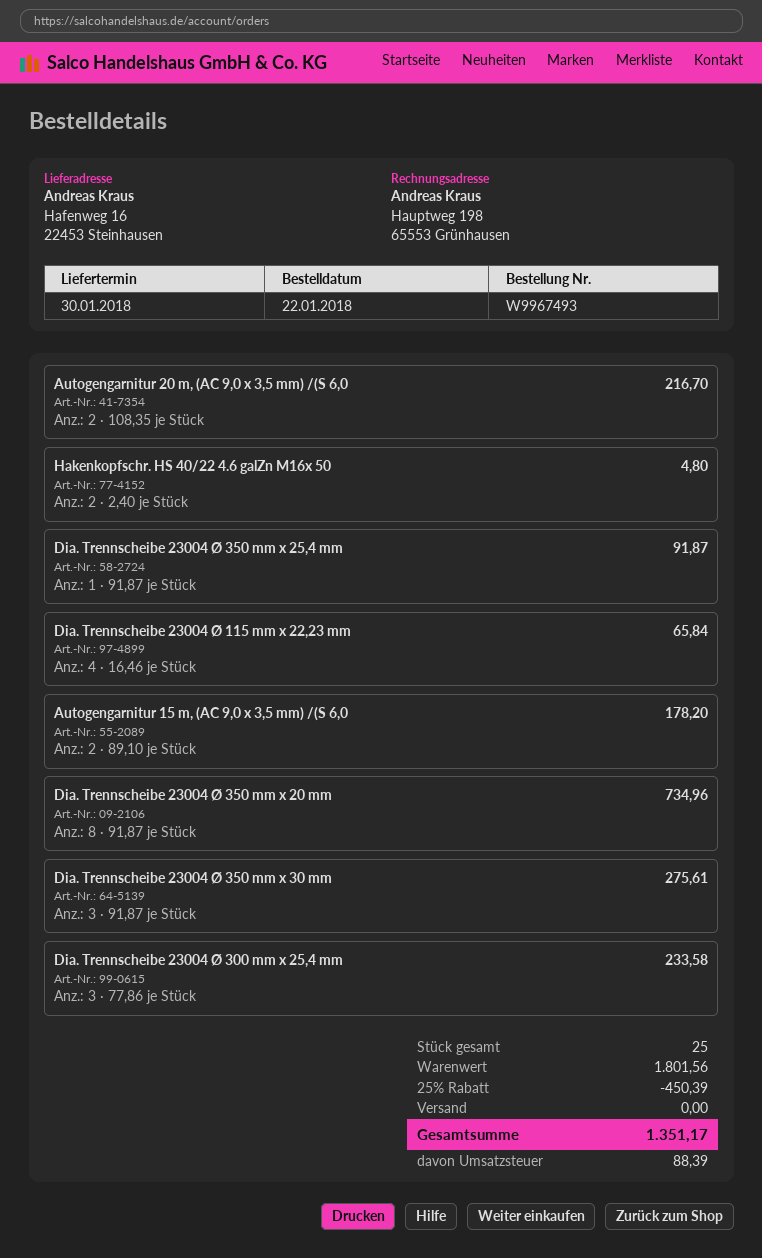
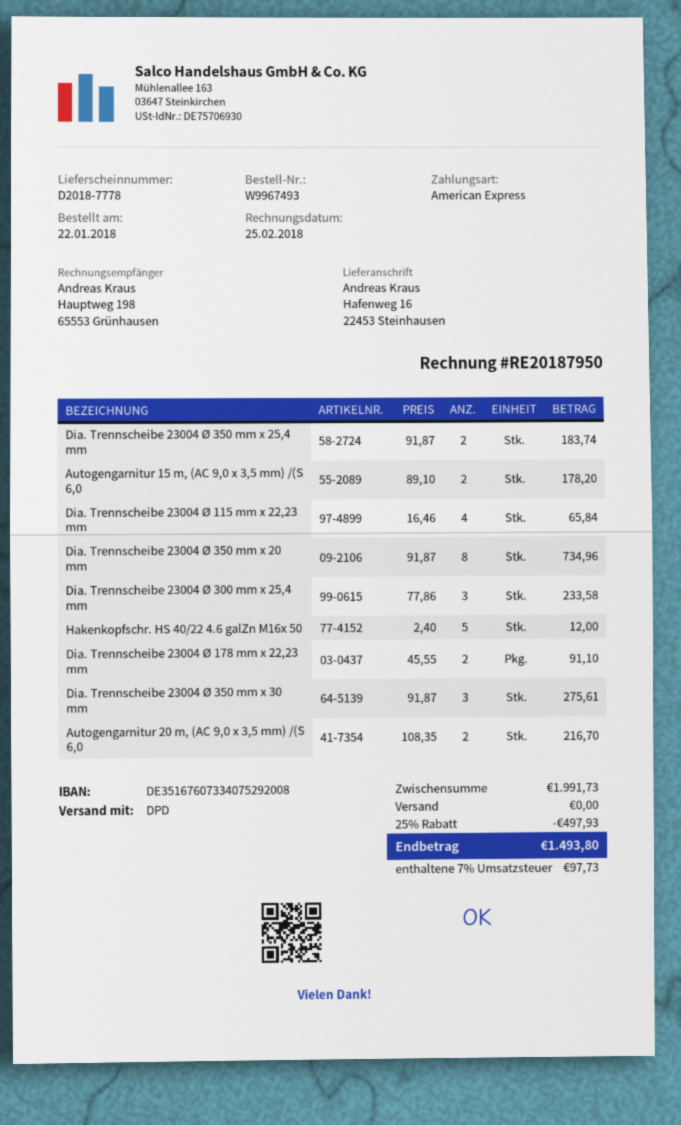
Hakenkopfschr. HS 40/22 4.6 galZn M16x 50: 2 x 2.40 = 4.80 -> 5 x 2.40 = 12.00
Dia. Trennscheibe 23004 Ø 350 mm x 25,4 mm: 1 x 91.87 = 91.87 -> 2 x 91.87 = 183.74
Dia. Trennscheibe 23004 Ø 178 mm x 22,23 mm: none -> 2 x 45.55 = 91.10
subtotal: 1801.56 -> 1991.73
discount: 25% = 450.39 -> 25% = 497.93
tax: 88.39 -> 97.73
total: 1351.17 -> 1493.80

